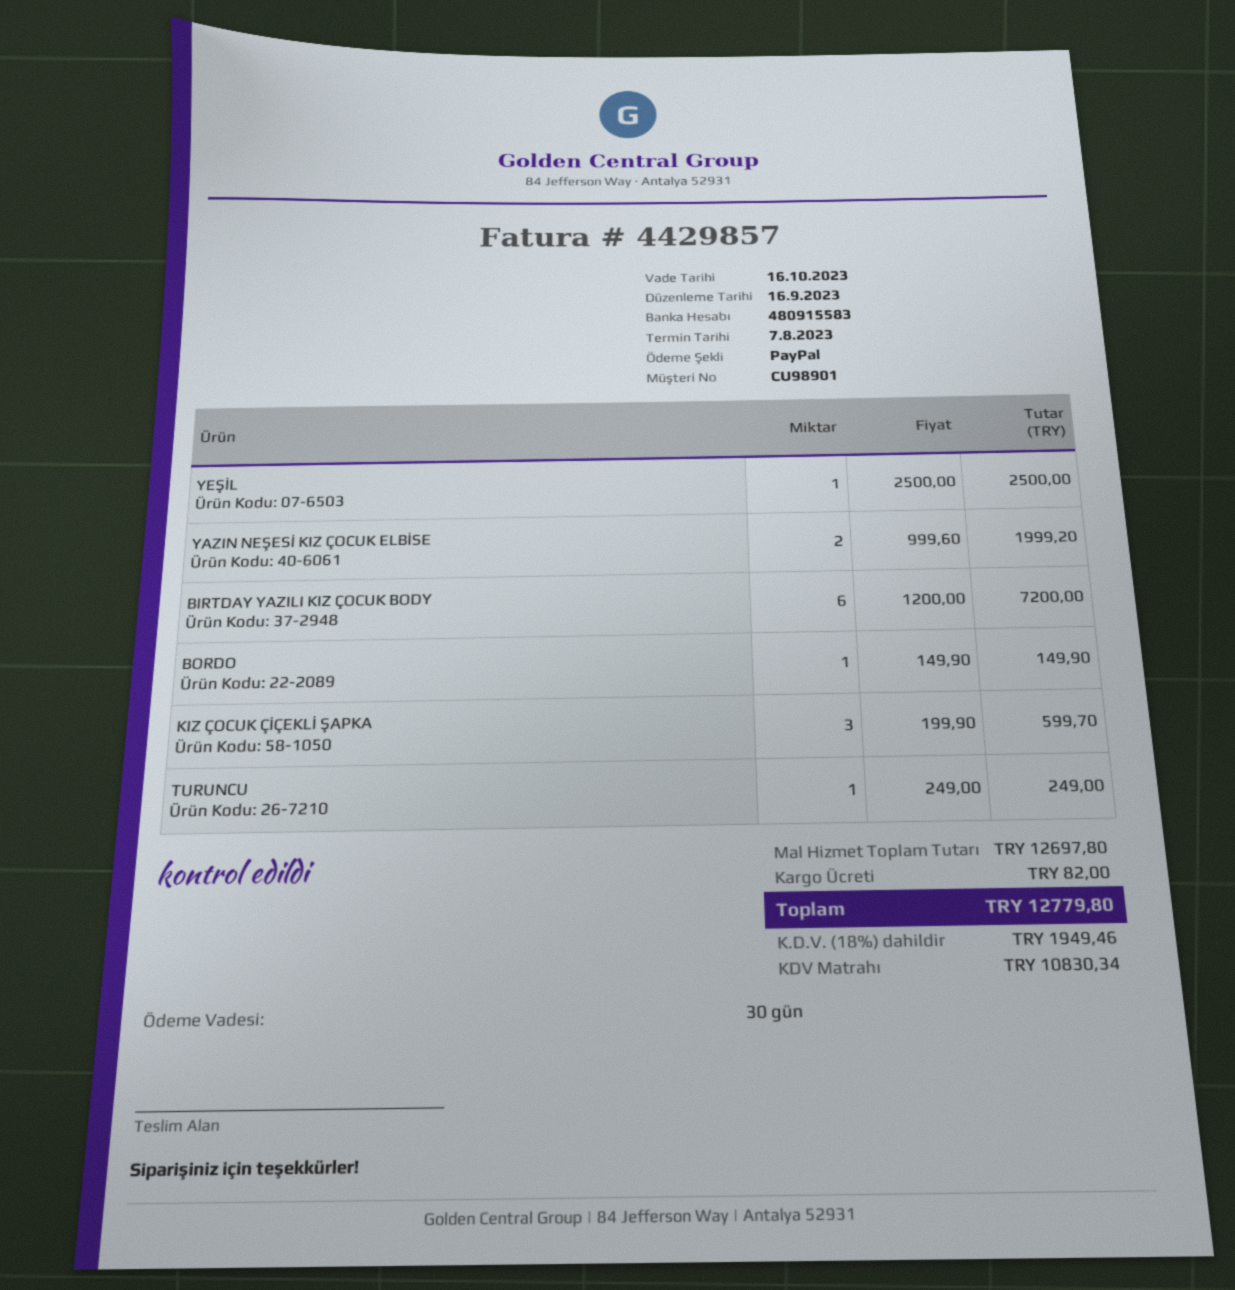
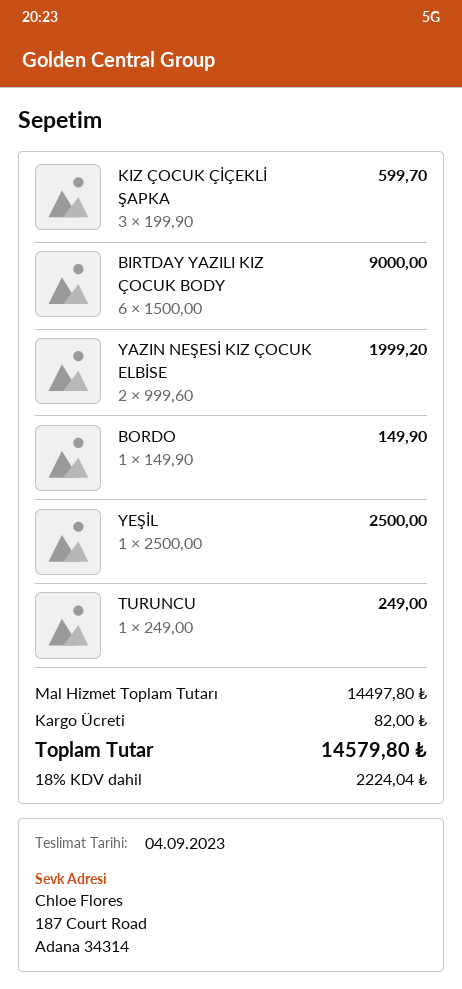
delivery date: 2023-08-07 -> 2023-09-04
BIRTDAY YAZILI KIZ ÇOCUK BODY: 6 x 1200.00 = 7200.00 -> 6 x 1500.00 = 9000.00
subtotal: 12697.80 -> 14497.80
tax: 18% = 1949.46 -> 18% = 2224.04
total: 12779.80 -> 14579.80

